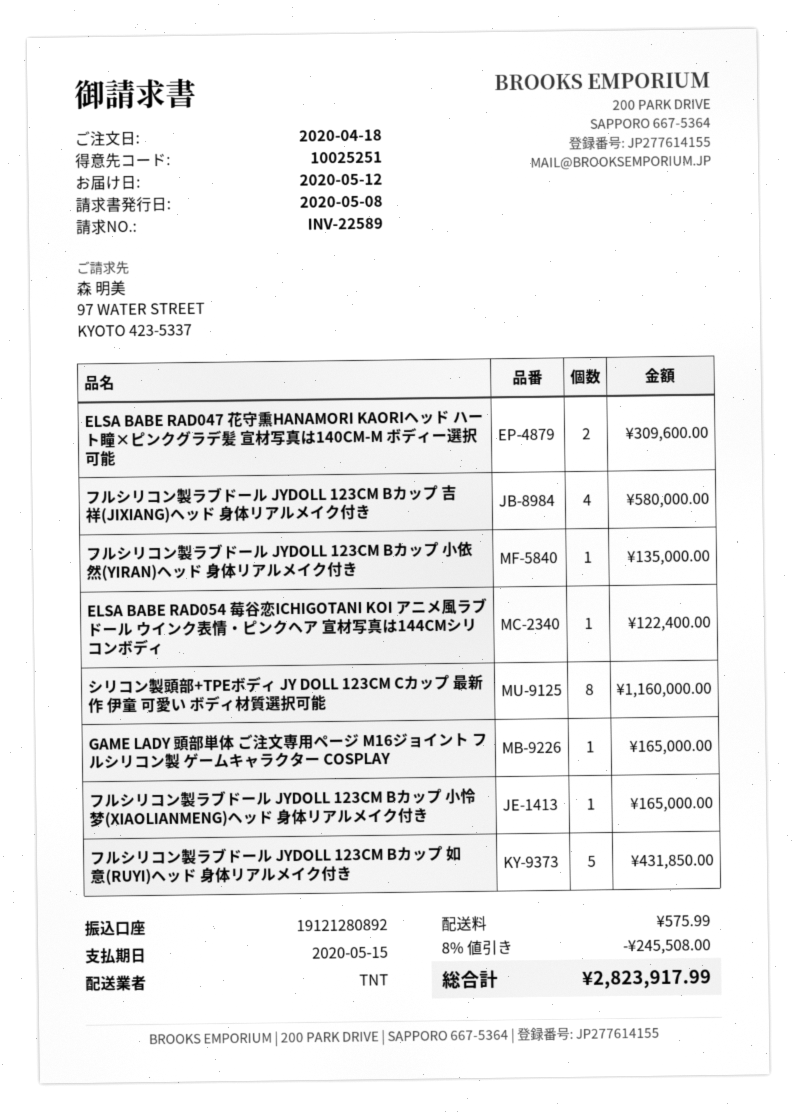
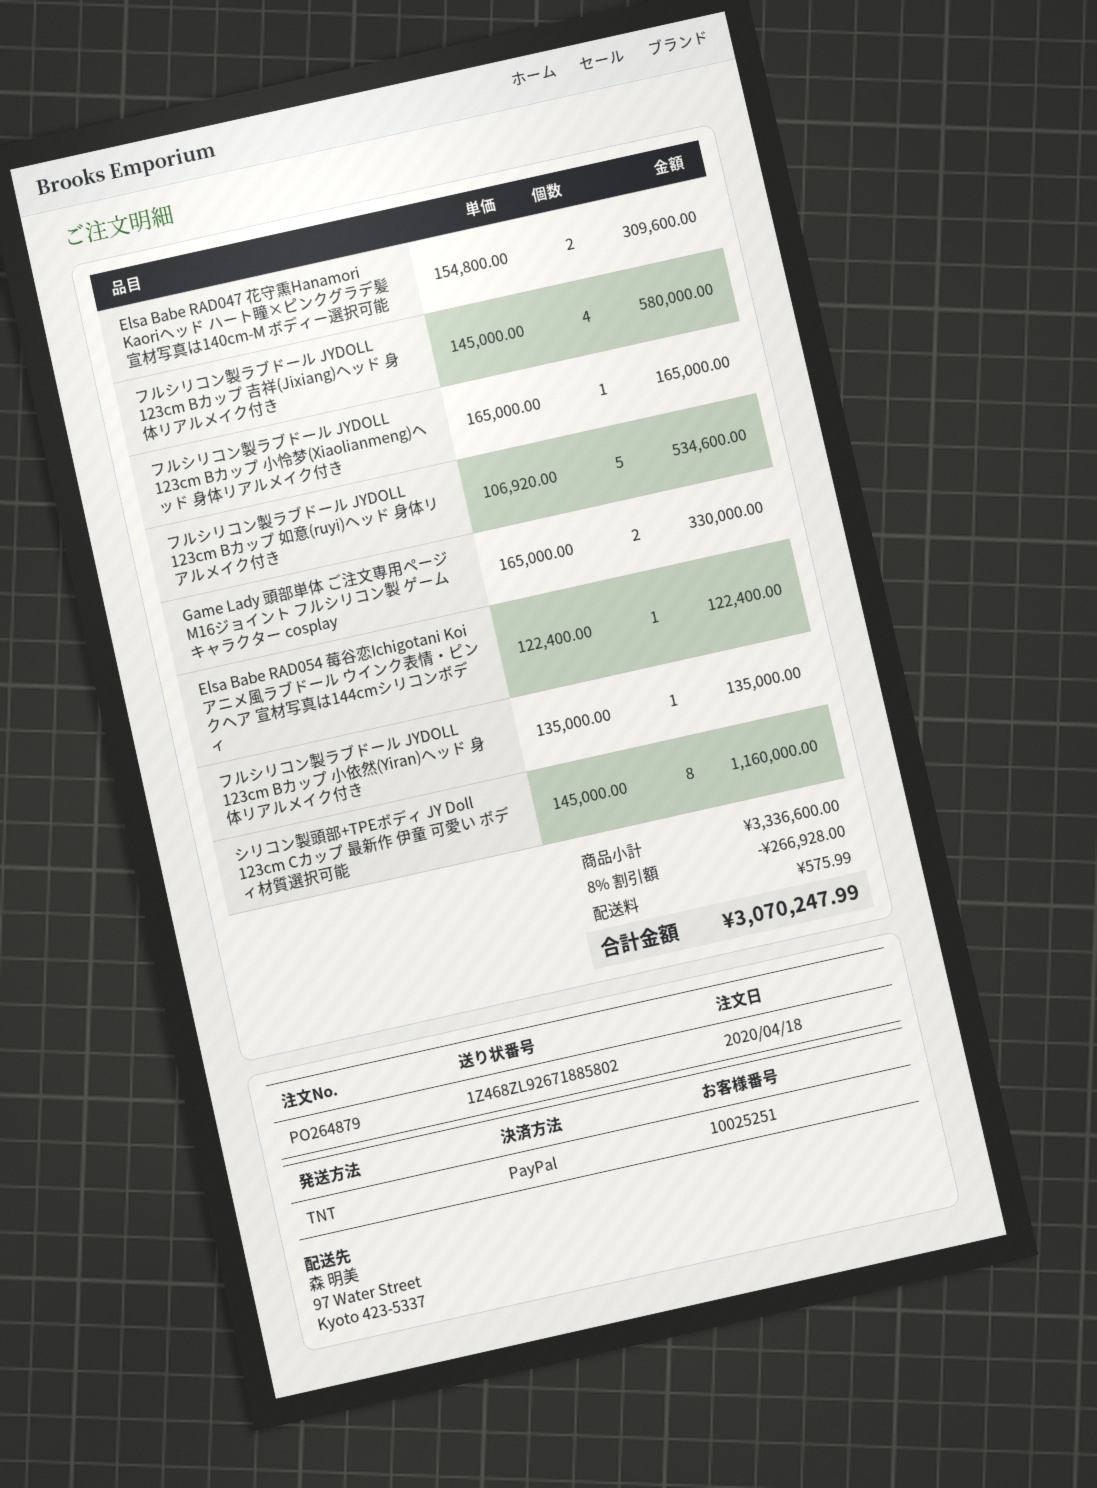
GAME LADY 頭部単体 ご注文専用ページ M16ジョイント フルシリコン製 ゲームキャラクター COSPLAY: 1 for 165000.00 -> 2 for 330000.00
フルシリコン製ラブドール JYDOLL 123CM Bカップ 如意(RUYI)ヘッド 身体リアルメイク付き: 5 for 431850.00 -> 5 for 534600.00
discount: 8% = 245508.00 -> 8% = 266928.00
total: 2823917.99 -> 3070247.99

